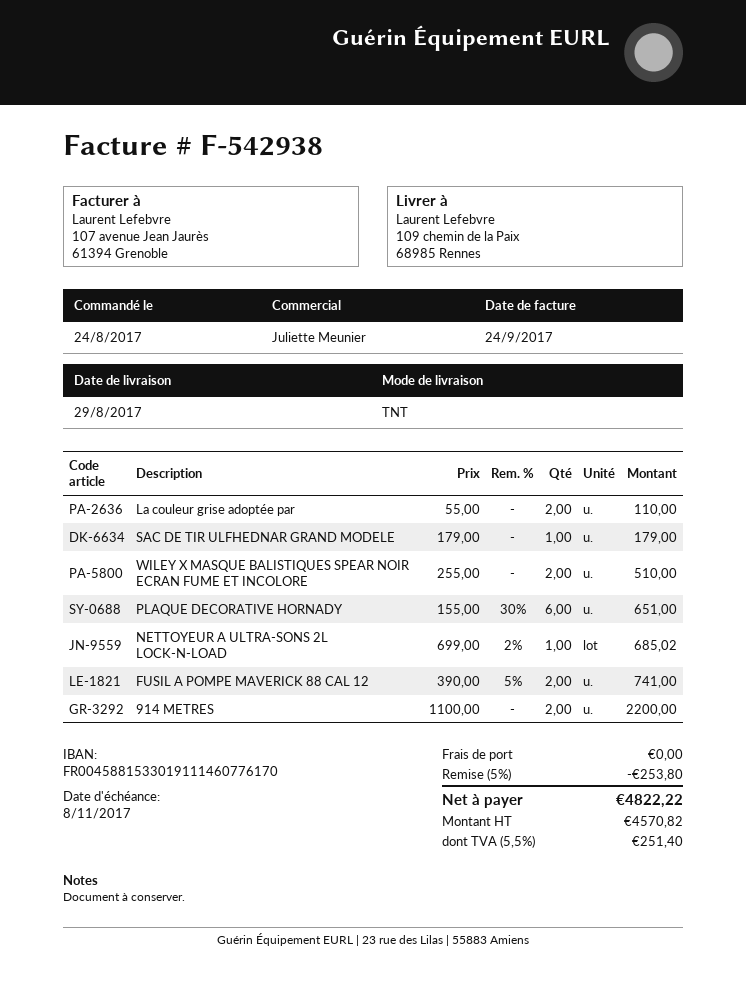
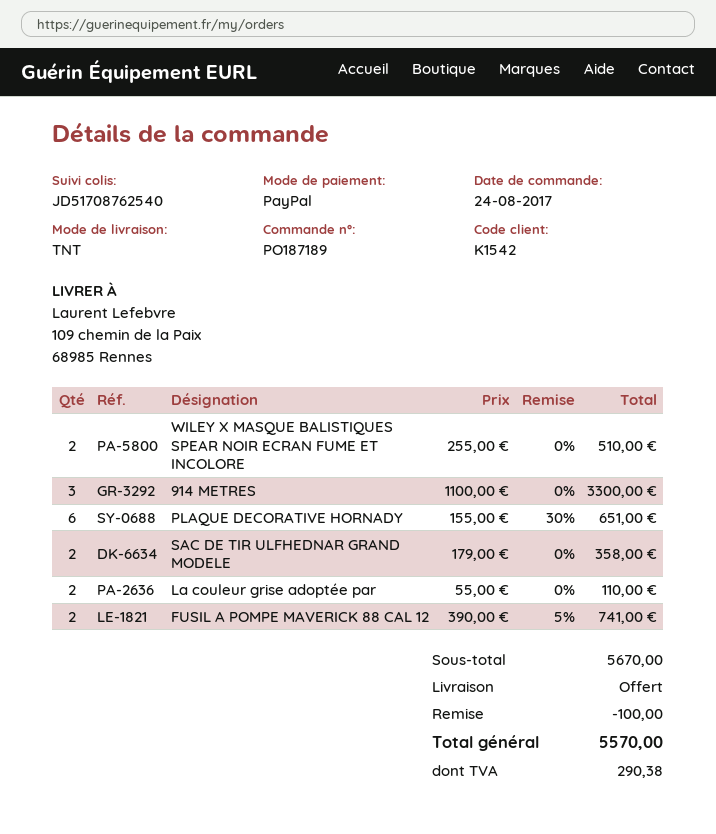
SAC DE TIR ULFHEDNAR GRAND MODELE: 1 x 179.00 = 179.00 -> 2 x 179.00 = 358.00
NETTOYEUR A ULTRA-SONS 2L LOCK-N-LOAD: 1 x 699.00 - 2% = 685.02 -> none
914 METRES: 2 x 1100.00 = 2200.00 -> 3 x 1100.00 = 3300.00
discount: 253.80 -> 100.00
tax: 251.40 -> 290.38
total: 4822.22 -> 5570.00

